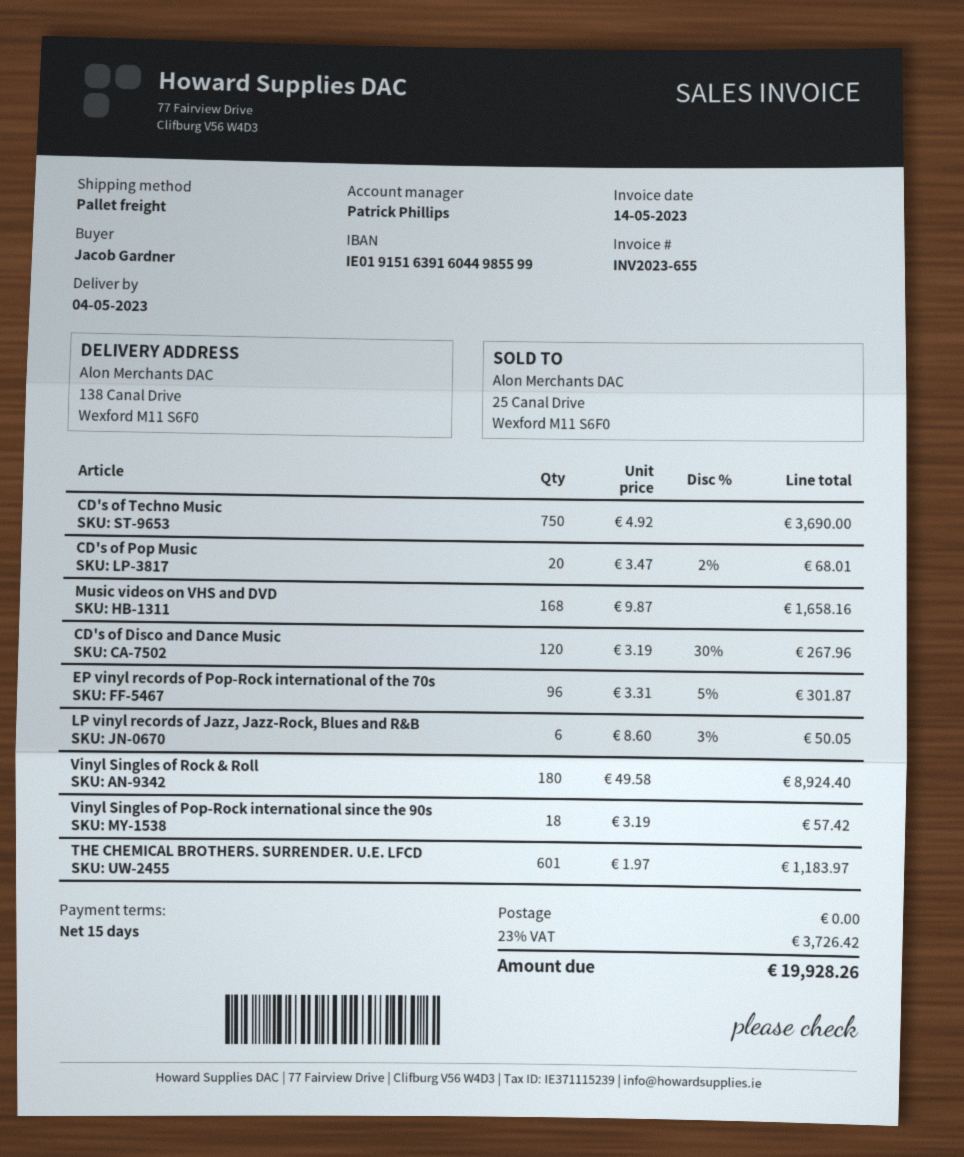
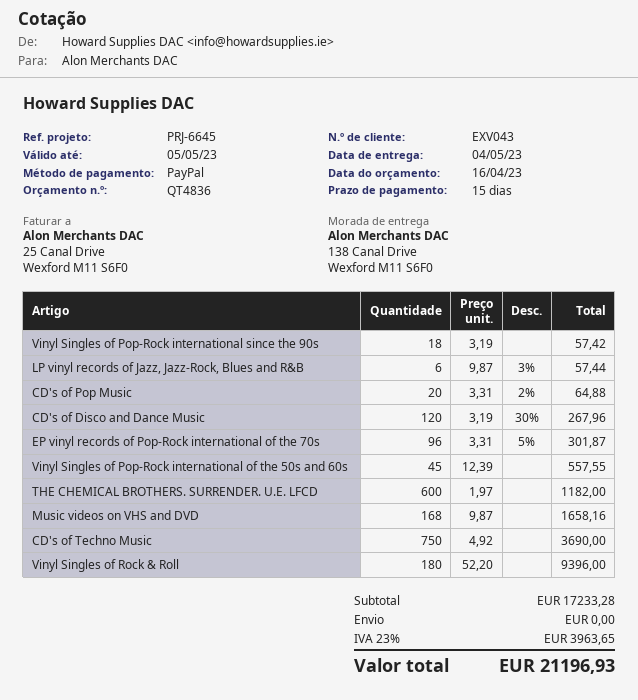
CD's of Pop Music: 20 x 3.47 - 2% = 68.01 -> 20 x 3.31 - 2% = 64.88
LP vinyl records of Jazz, Jazz-Rock, Blues and R&B: 6 x 8.60 - 3% = 50.05 -> 6 x 9.87 - 3% = 57.44
Vinyl Singles of Rock & Roll: 180 x 49.58 = 8924.40 -> 180 x 52.20 = 9396.00
THE CHEMICAL BROTHERS. SURRENDER. U.E. LFCD: 601 x 1.97 = 1183.97 -> 600 x 1.97 = 1182.00
Vinyl Singles of Pop-Rock international of the 50s and 60s: none -> 45 x 12.39 = 557.55
tax: 23% = 3726.42 -> 23% = 3963.65
total: 19928.26 -> 21196.93

